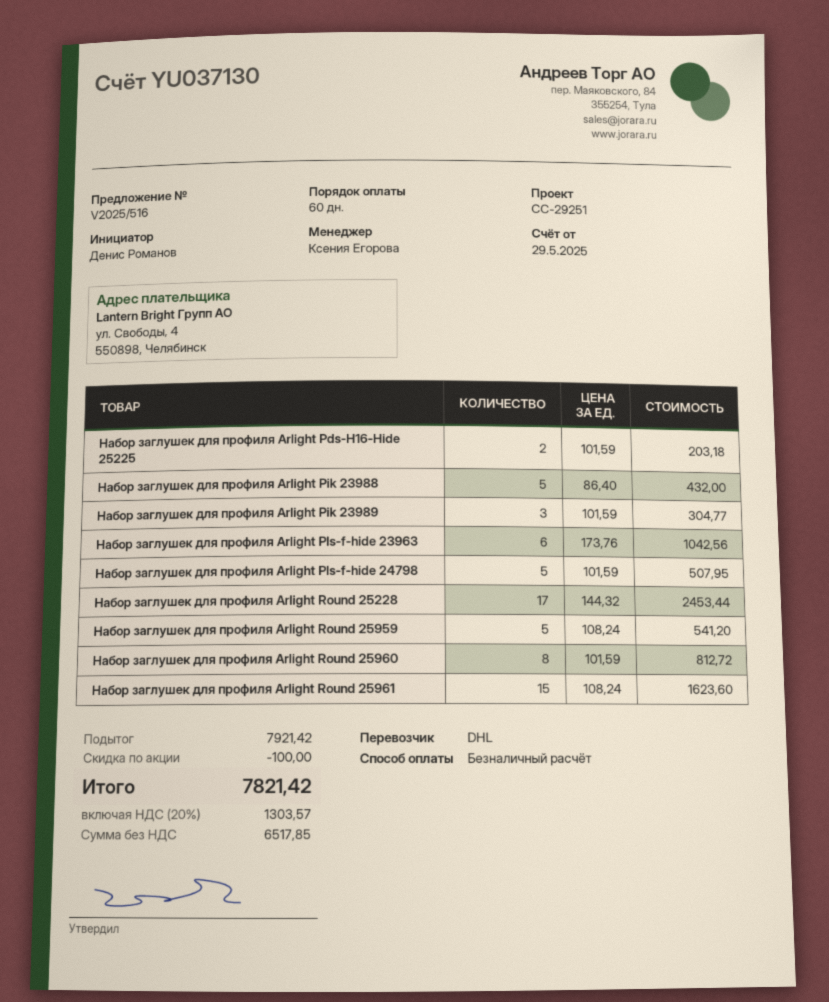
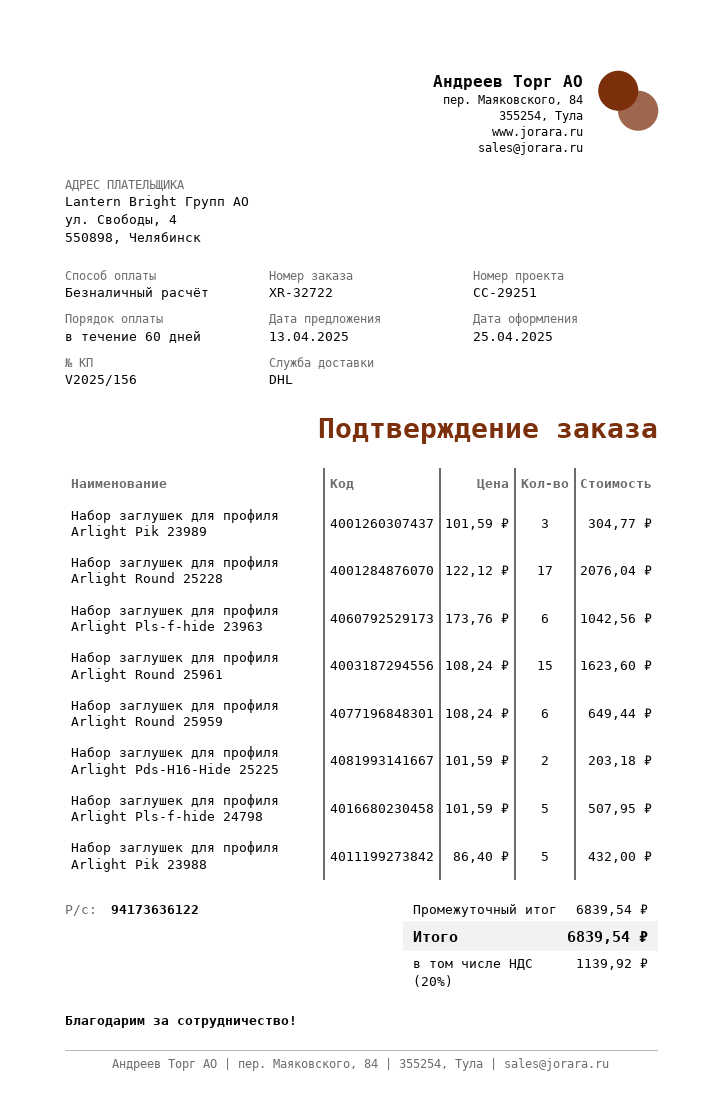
quote number: V2025/516 -> V2025/156
Набор заглушек для профиля Arlight Round 25228: 17 x 144.32 = 2453.44 -> 17 x 122.12 = 2076.04
Набор заглушек для профиля Arlight Round 25959: 5 x 108.24 = 541.20 -> 6 x 108.24 = 649.44
Набор заглушек для профиля Arlight Round 25960: 8 x 101.59 = 812.72 -> none
subtotal: 7921.42 -> 6839.54
discount: 100.00 -> none
tax: 20% = 1303.57 -> 20% = 1139.92
total: 7821.42 -> 6839.54

